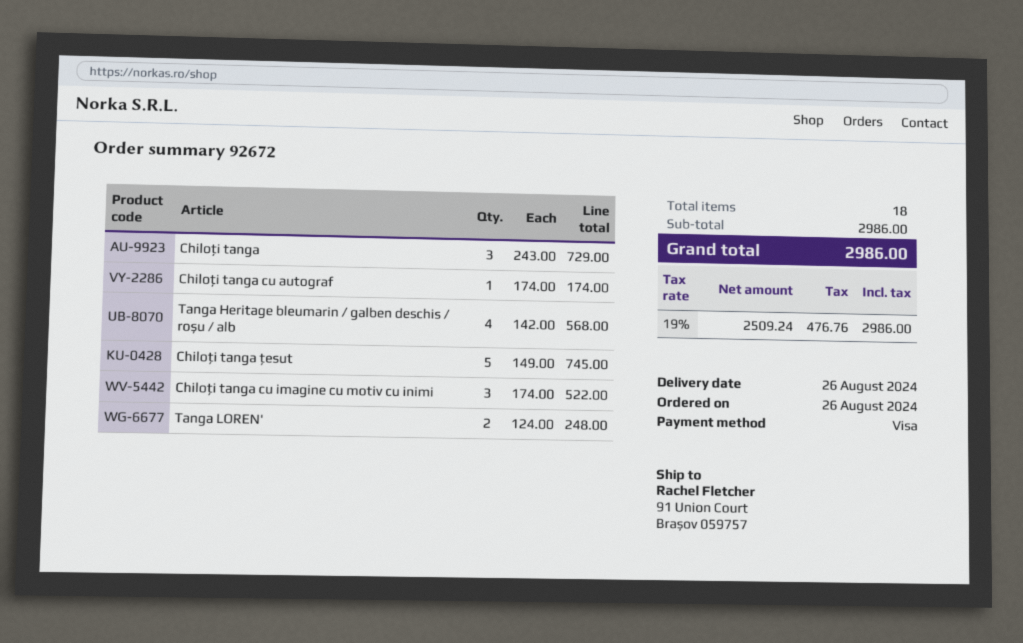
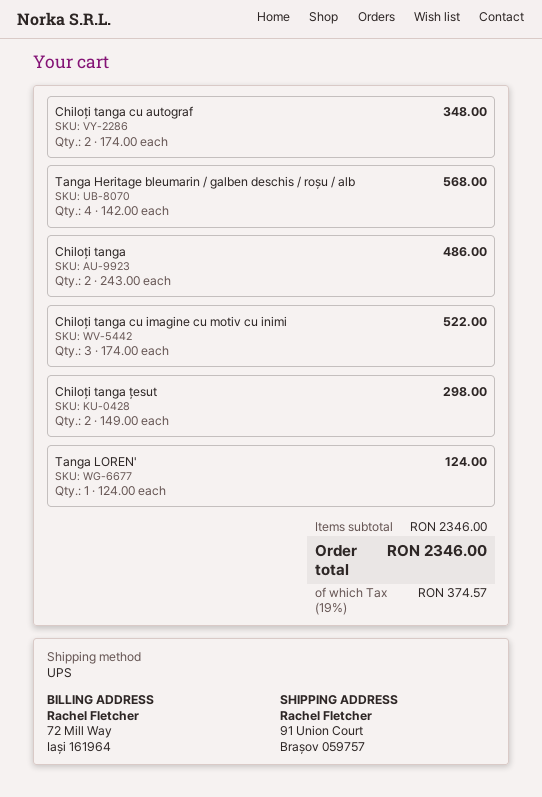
Chiloți tanga: 3 x 243.00 = 729.00 -> 2 x 243.00 = 486.00
Chiloți tanga cu autograf: 1 x 174.00 = 174.00 -> 2 x 174.00 = 348.00
Chiloți tanga țesut: 5 x 149.00 = 745.00 -> 2 x 149.00 = 298.00
Tanga LOREN': 2 x 124.00 = 248.00 -> 1 x 124.00 = 124.00
subtotal: 2986.00 -> 2346.00
tax: 19% = 476.76 -> 19% = 374.57
total: 2986.00 -> 2346.00

